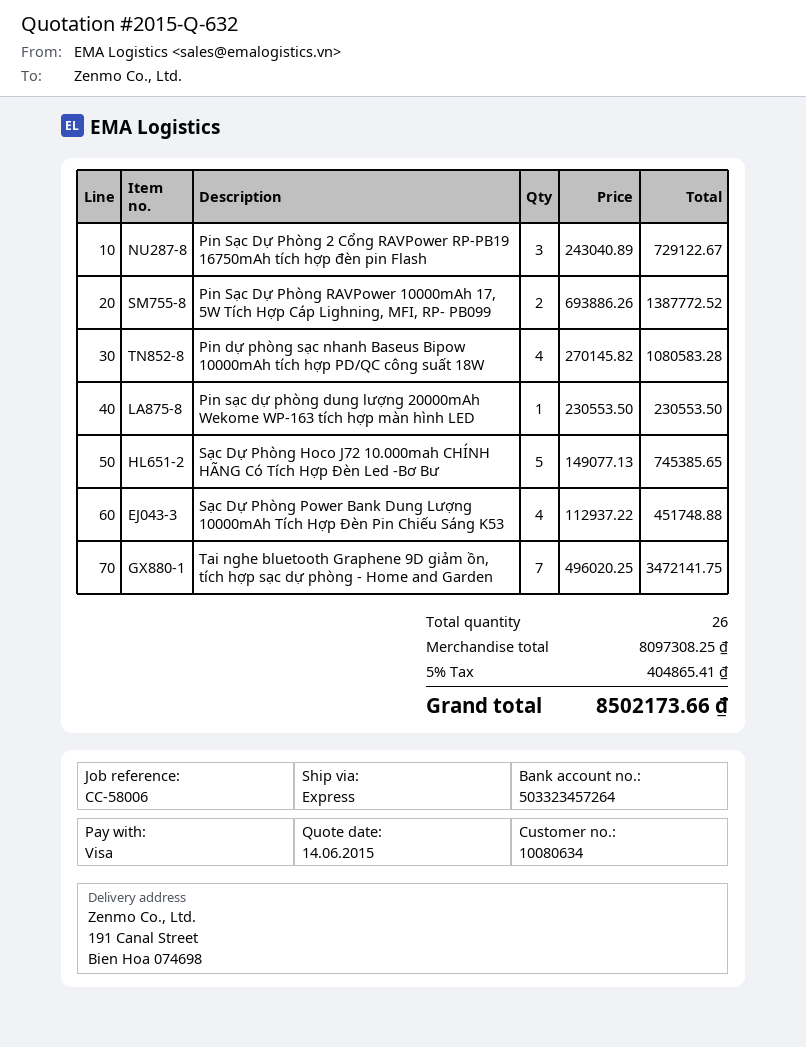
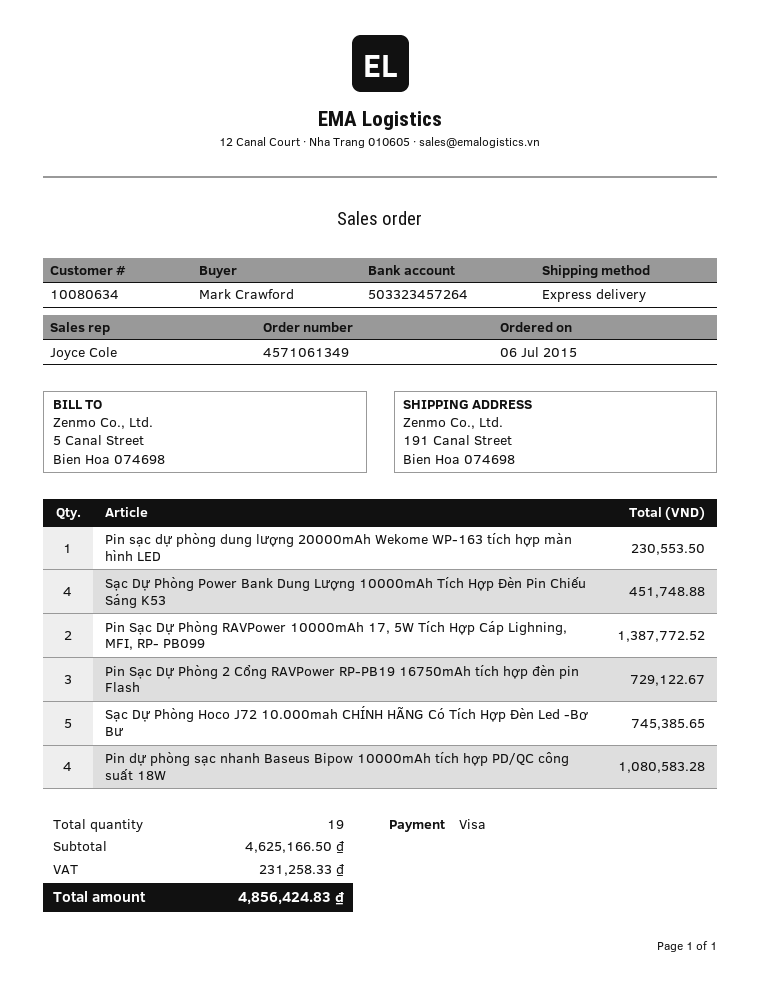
Tai nghe bluetooth Graphene 9D giảm ồn, tích hợp sạc dự phòng - Home and Garden: 7 for 3472141.75 -> none
total quantity: 26 -> 19
subtotal: 8097308.25 -> 4625166.50
tax: 404865.41 -> 231258.33
total: 8502173.66 -> 4856424.83

